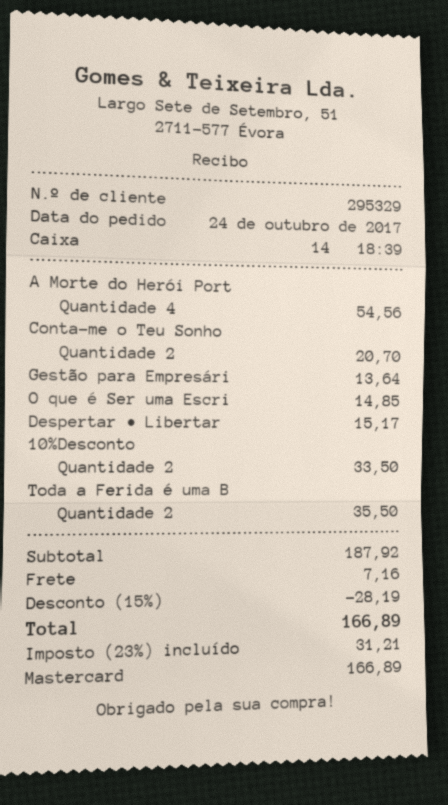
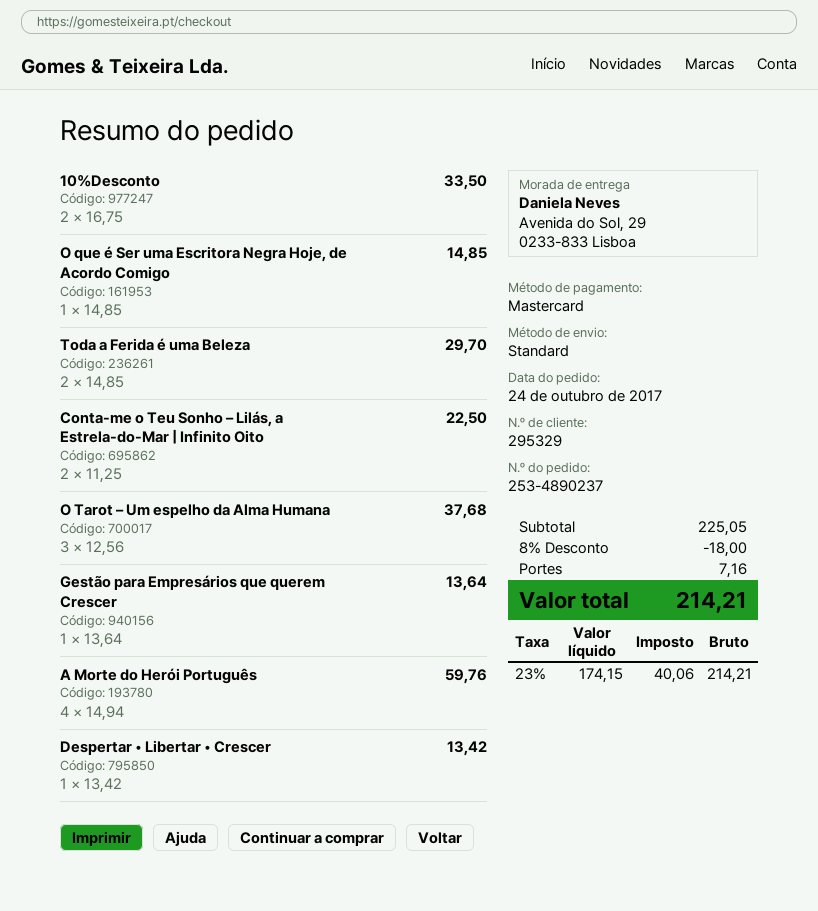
A Morte do Herói Port: 4 for 54.56 -> 4 for 59.76
Conta-me o Teu Sonho: 2 for 20.70 -> 2 for 22.50
Despertar • Libertar: 1 for 15.17 -> 1 for 13.42
Toda a Ferida é uma B: 2 for 35.50 -> 2 for 29.70
O Tarot – Um espelho da Alma Humana: none -> 3 for 37.68
subtotal: 187.92 -> 225.05
discount: 15% = 28.19 -> 8% = 18.00
tax: 23% = 31.21 -> 23% = 40.06
total: 166.89 -> 214.21

